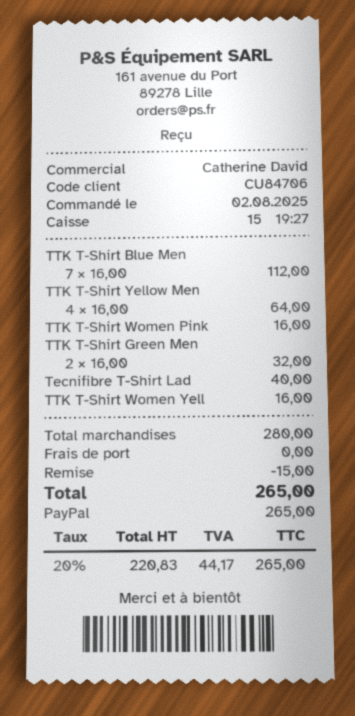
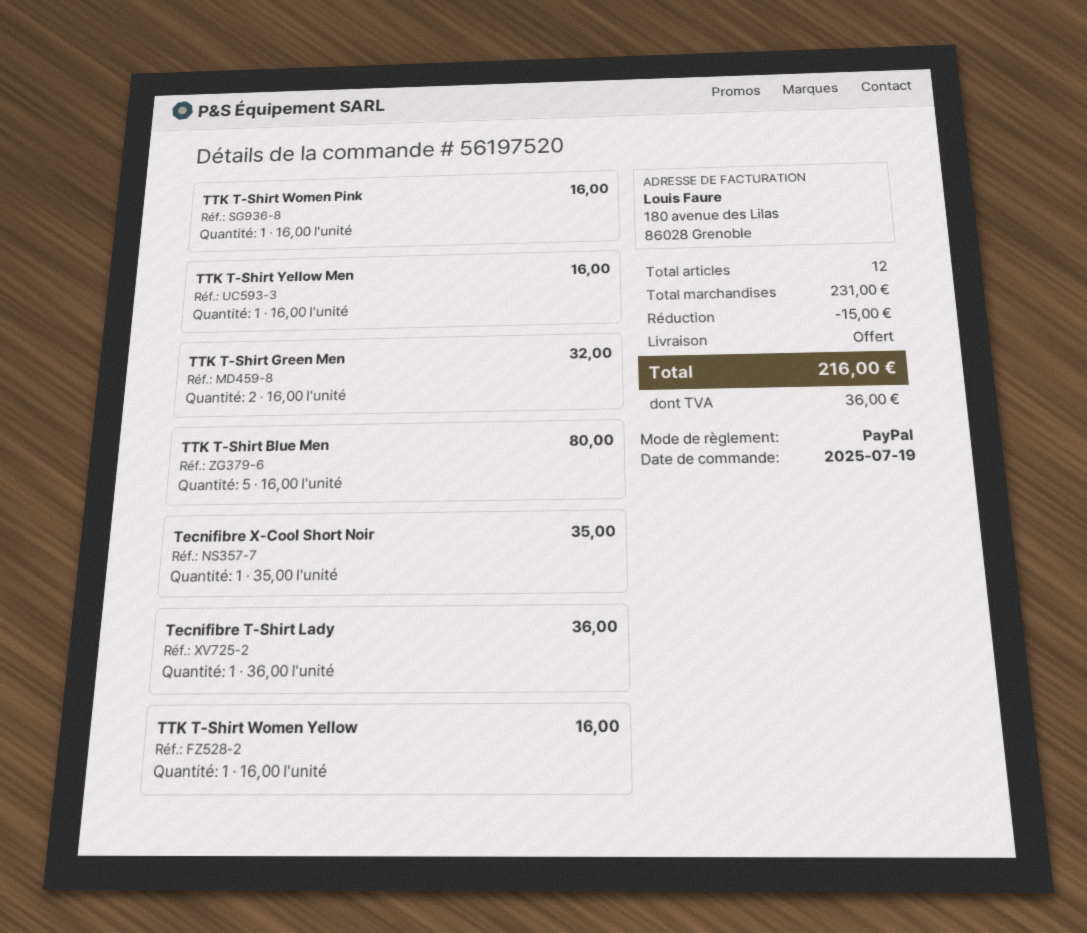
order date: 2025-08-02 -> 2025-07-19
TTK T-Shirt Blue Men: 7 x 16.00 = 112.00 -> 5 x 16.00 = 80.00
TTK T-Shirt Yellow Men: 4 x 16.00 = 64.00 -> 1 x 16.00 = 16.00
Tecnifibre T-Shirt Lad: 1 x 40.00 = 40.00 -> 1 x 36.00 = 36.00
Tecnifibre X-Cool Short Noir: none -> 1 x 35.00 = 35.00
subtotal: 280.00 -> 231.00
tax: 44.17 -> 36.00
total: 265.00 -> 216.00

